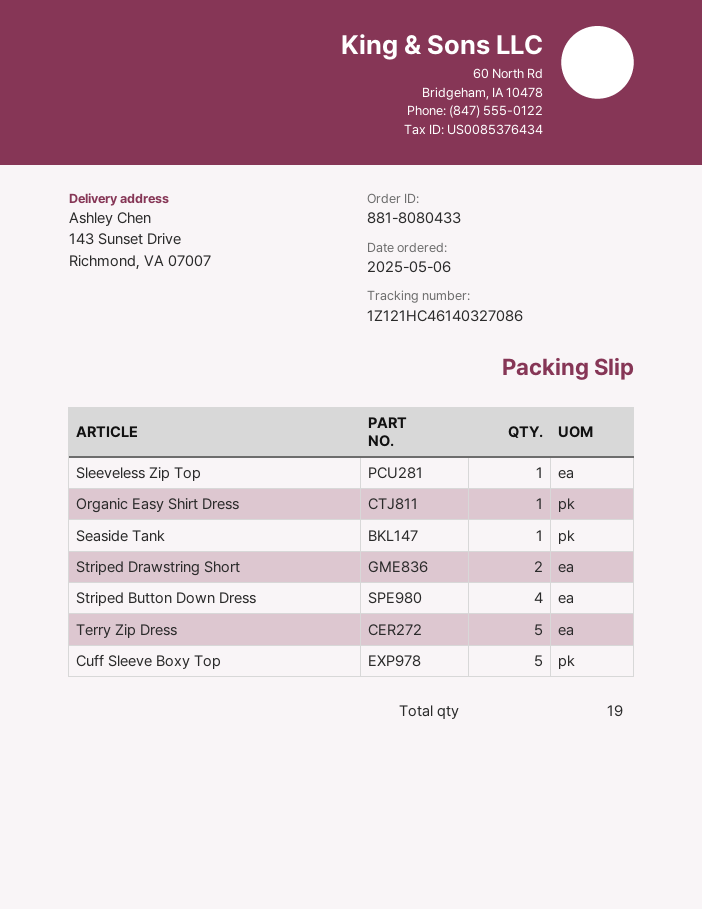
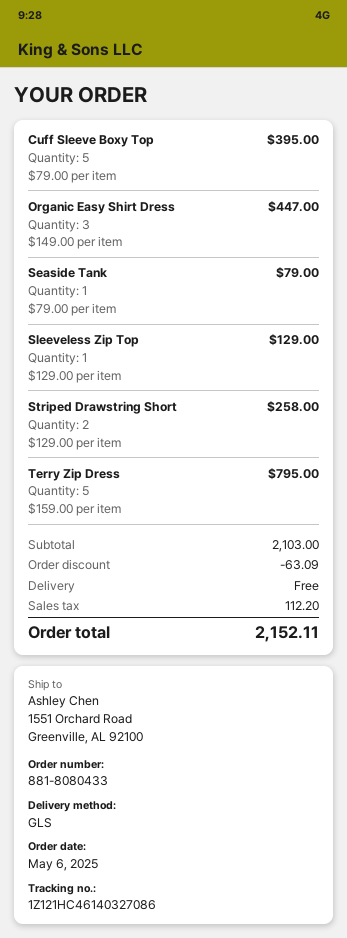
ship to: 143 Sunset Drive, Richmond, VA 07007 -> 1551 Orchard Road, Greenville, AL 92100
Organic Easy Shirt Dress: 1 -> 3
Striped Button Down Dress: 4 -> none

